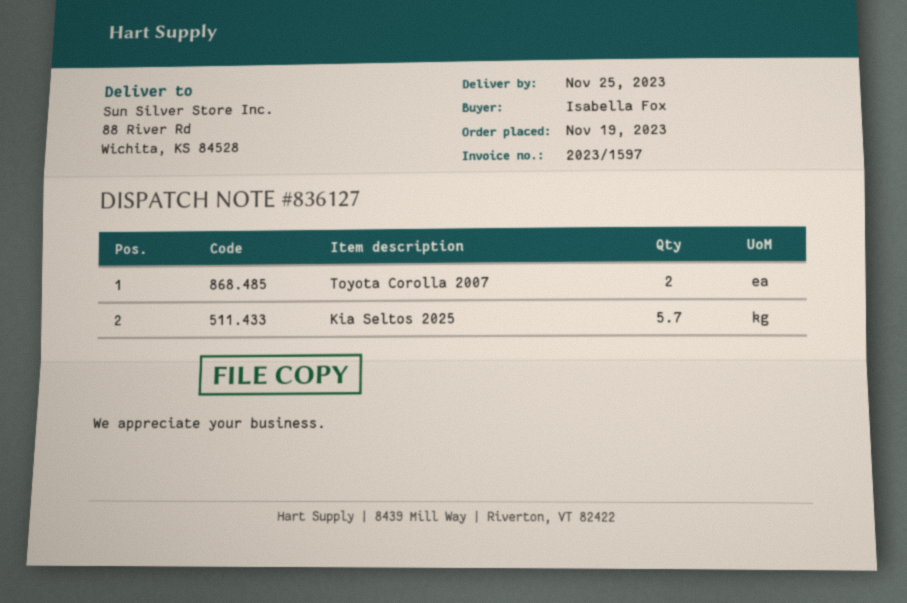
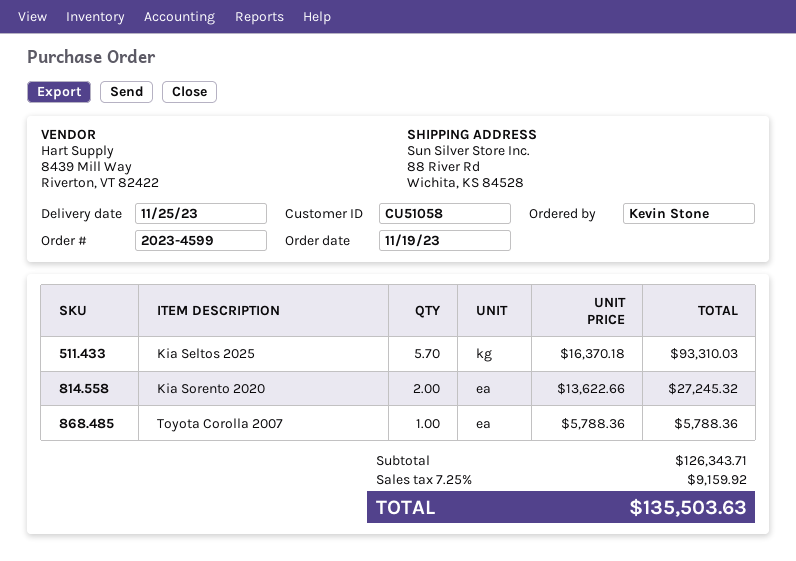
ordered by: Isabella Fox -> Kevin Stone
Toyota Corolla 2007: 2 -> 1
Kia Sorento 2020: none -> 2

